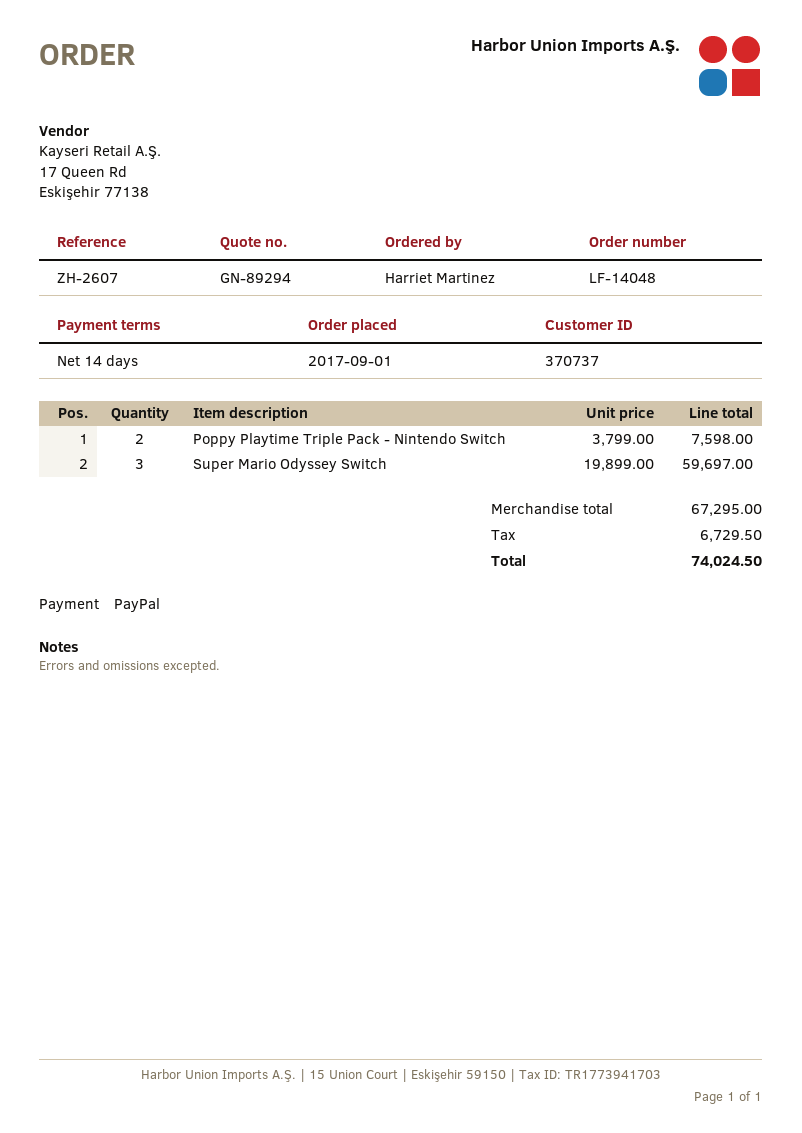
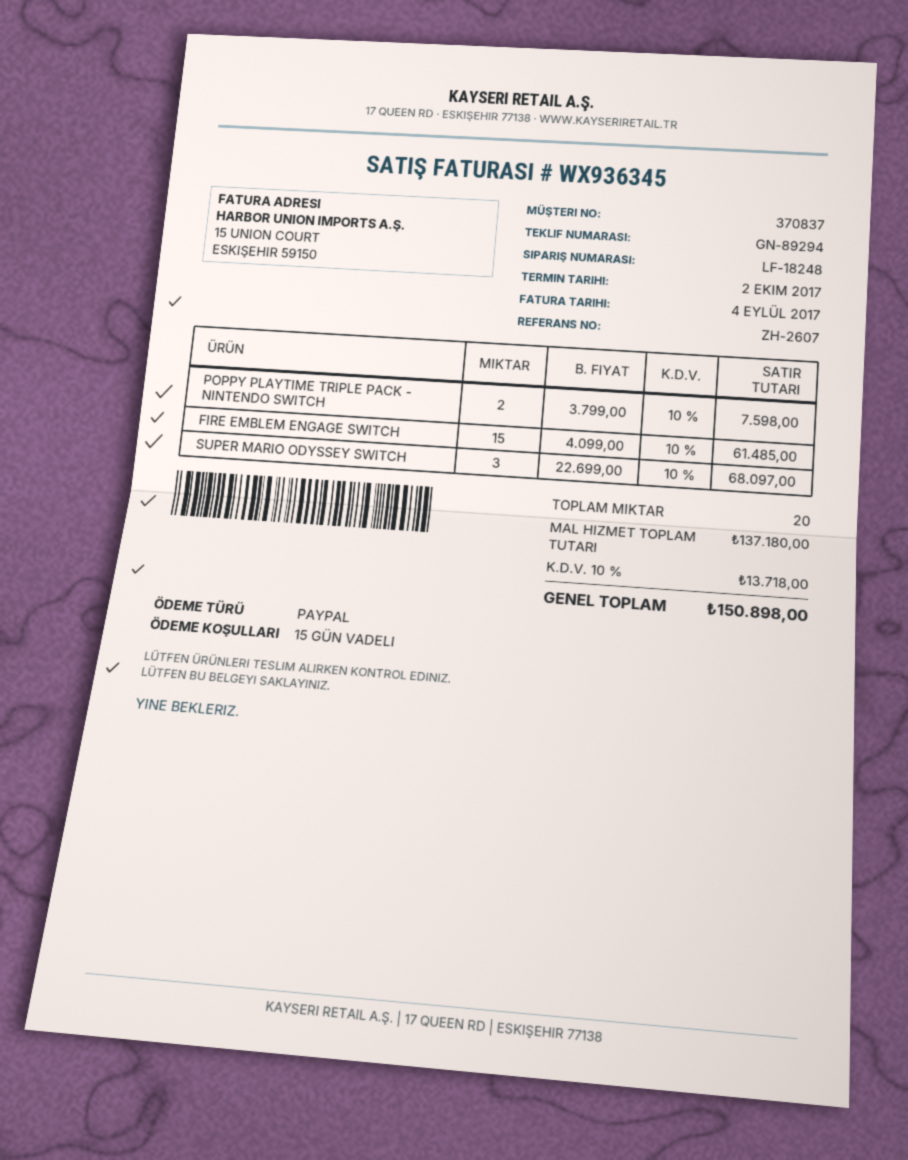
order number: LF-14048 -> LF-18248
payment terms: 14 days -> 15 days
customer number: 370737 -> 370837
Super Mario Odyssey Switch: 3 x 19899.00 = 59697.00 -> 3 x 22699.00 = 68097.00
FIRE EMBLEM ENGAGE SWITCH: none -> 15 x 4099.00 = 61485.00
subtotal: 67295.00 -> 137180.00
tax: 6729.50 -> 13718.00
total: 74024.50 -> 150898.00

